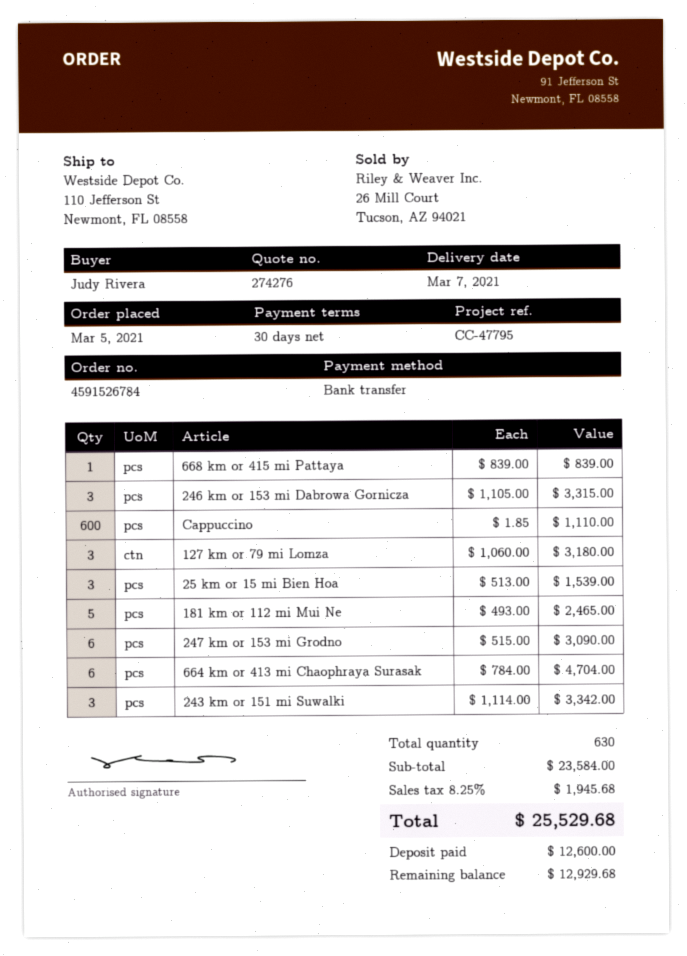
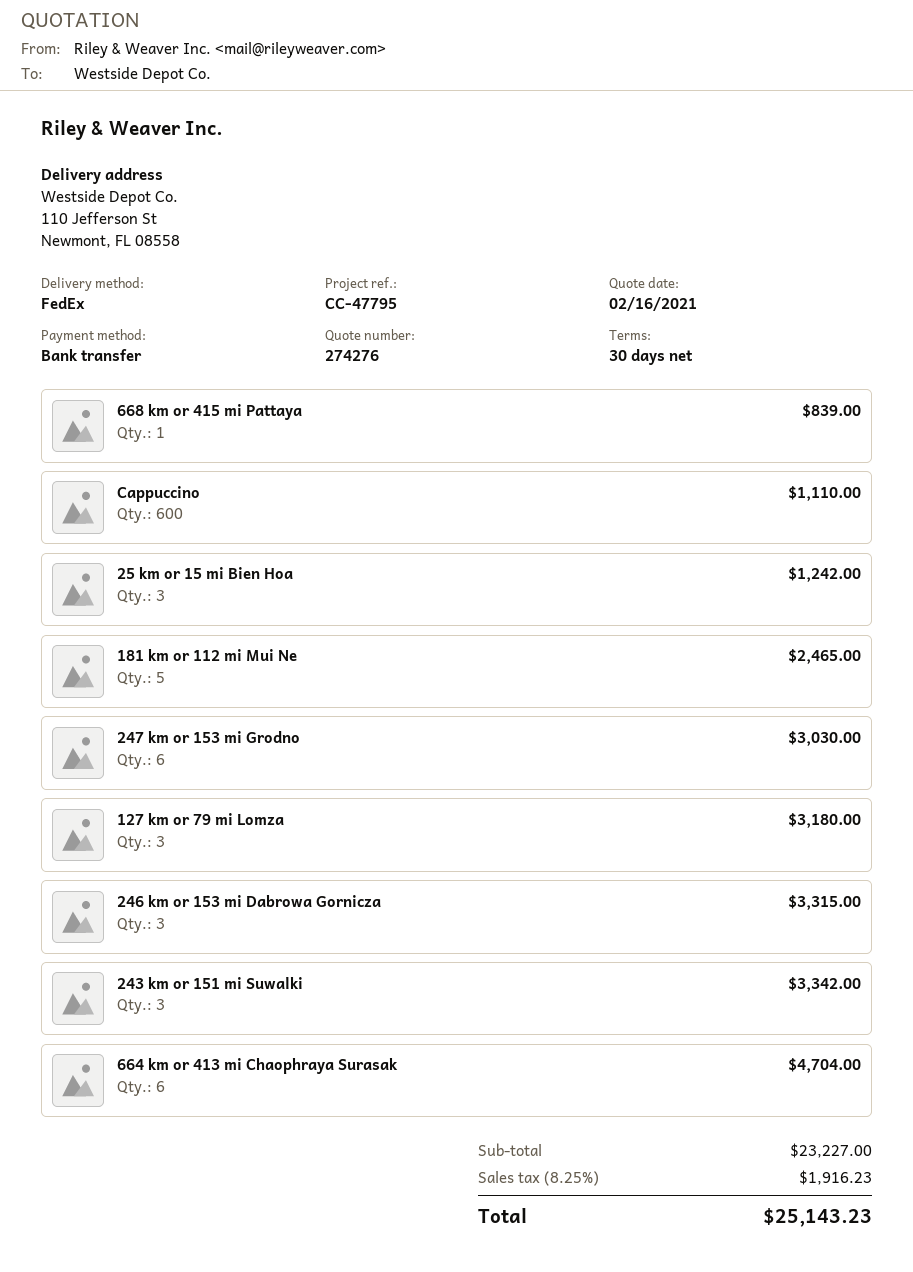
25 km or 15 mi Bien Hoa: 3 for 1539.00 -> 3 for 1242.00
247 km or 153 mi Grodno: 6 for 3090.00 -> 6 for 3030.00
subtotal: 23584.00 -> 23227.00
tax: 8.25% = 1945.68 -> 8.25% = 1916.23
total: 25529.68 -> 25143.23

